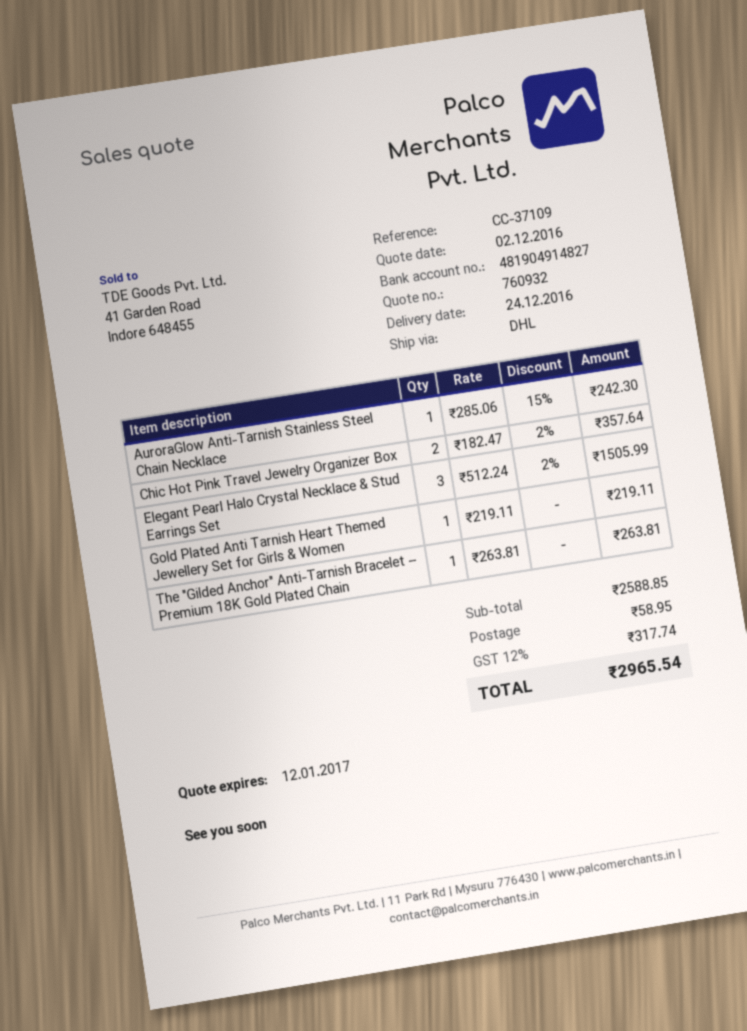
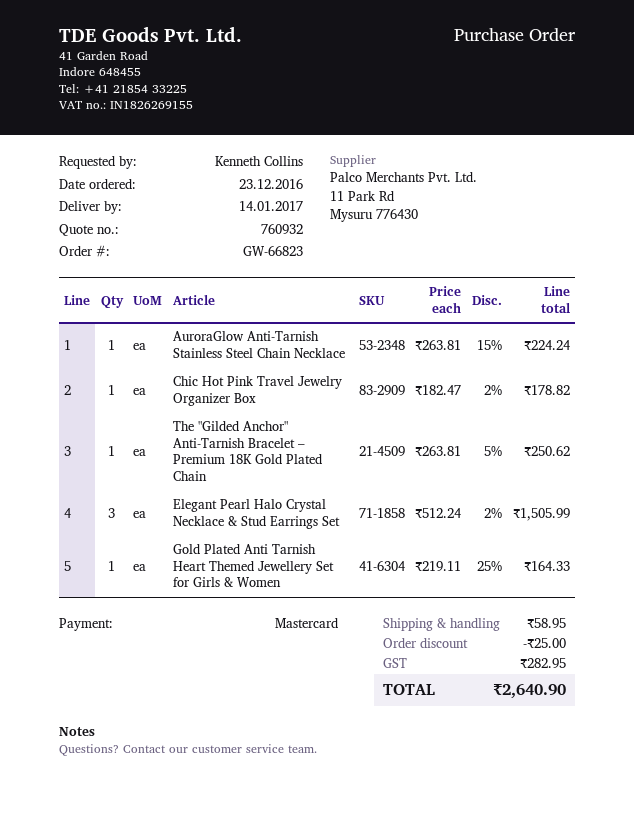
delivery date: 2016-12-24 -> 2017-01-14
AuroraGlow Anti-Tarnish Stainless Steel Chain Necklace: 1 x 285.06 - 15% = 242.30 -> 1 x 263.81 - 15% = 224.24
Chic Hot Pink Travel Jewelry Organizer Box: 2 x 182.47 - 2% = 357.64 -> 1 x 182.47 - 2% = 178.82
Gold Plated Anti Tarnish Heart Themed Jewellery Set for Girls & Women: 1 x 219.11 = 219.11 -> 1 x 219.11 - 25% = 164.33
The "Gilded Anchor" Anti-Tarnish Bracelet – Premium 18K Gold Plated Chain: 1 x 263.81 = 263.81 -> 1 x 263.81 - 5% = 250.62
discount: none -> 25.00
tax: 317.74 -> 282.95
total: 2965.54 -> 2640.90

